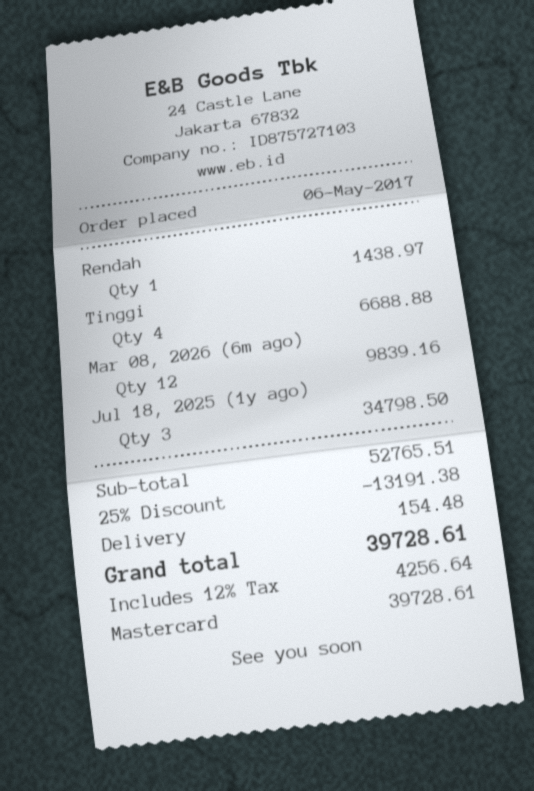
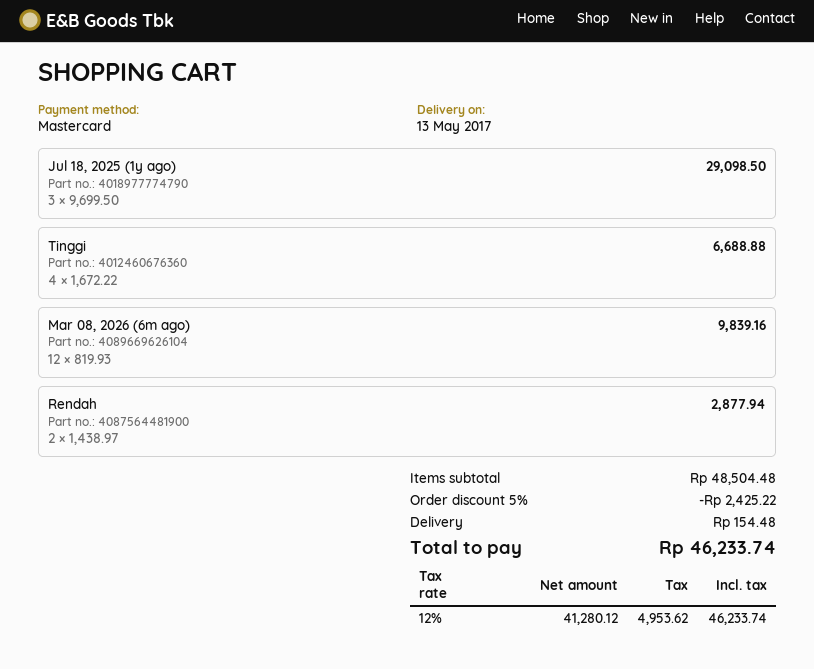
Rendah: 1 for 1438.97 -> 2 for 2877.94
Jul 18, 2025 (1y ago): 3 for 34798.50 -> 3 for 29098.50
subtotal: 52765.51 -> 48504.48
discount: 25% = 13191.38 -> 5% = 2425.22
tax: 12% = 4256.64 -> 12% = 4953.62
total: 39728.61 -> 46233.74

